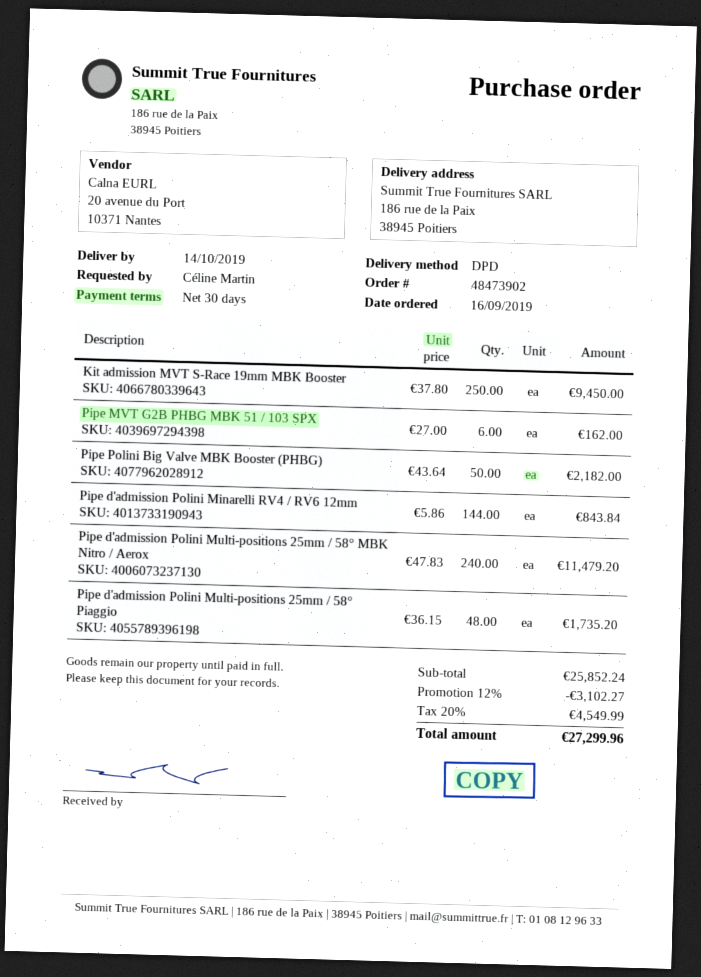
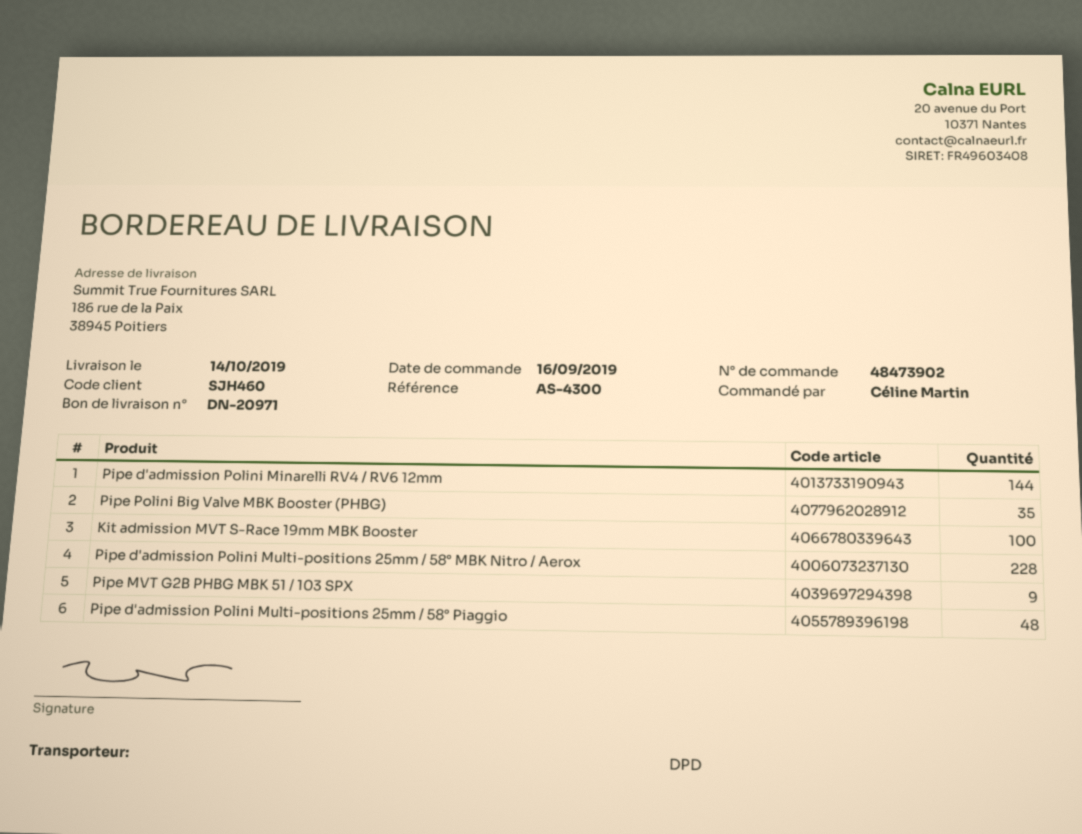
Kit admission MVT S-Race 19mm MBK Booster: 250 -> 100
Pipe MVT G2B PHBG MBK 51 / 103 SPX: 6 -> 9
Pipe Polini Big Valve MBK Booster (PHBG): 50 -> 35
Pipe d'admission Polini Multi-positions 25mm / 58° MBK Nitro / Aerox: 240 -> 228

